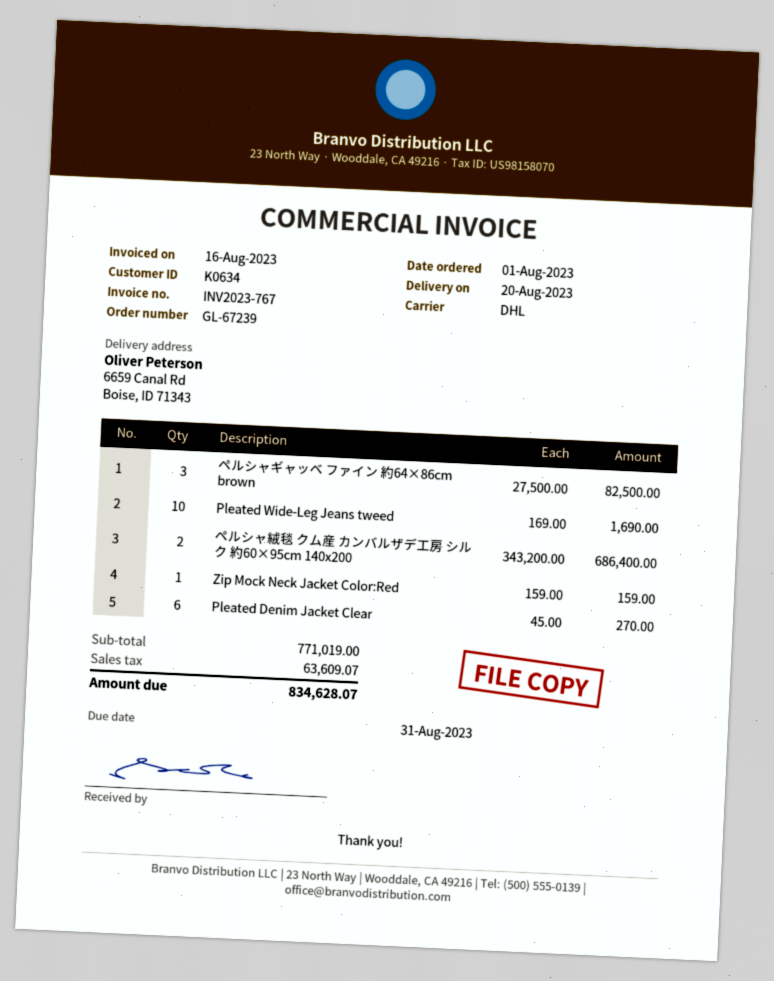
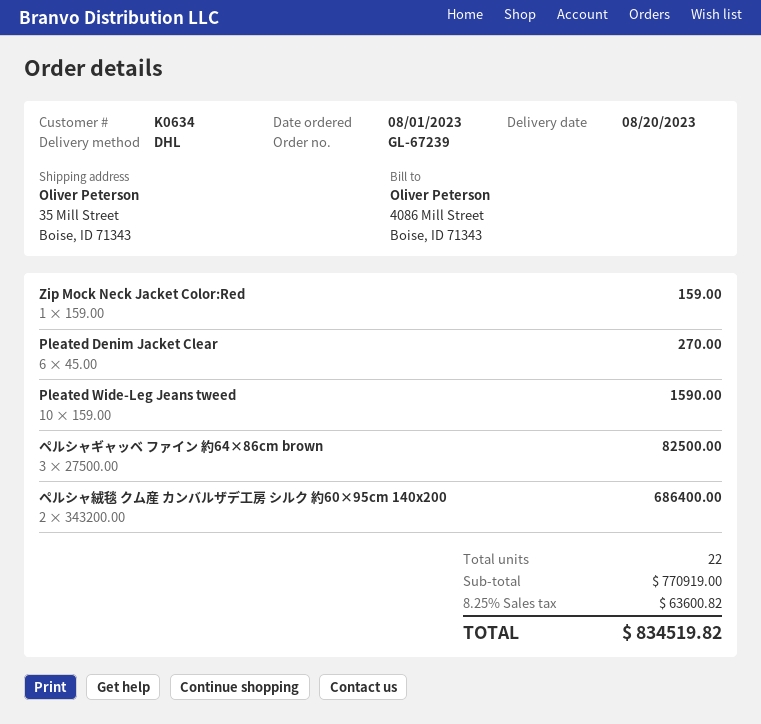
ship to: 6659 Canal Rd, Boise, ID 71343 -> 35 Mill Street, Boise, ID 71343
Pleated Wide-Leg Jeans tweed: 10 x 169.00 = 1690.00 -> 10 x 159.00 = 1590.00
subtotal: 771019.00 -> 770919.00
tax: 63609.07 -> 63600.82
total: 834628.07 -> 834519.82

